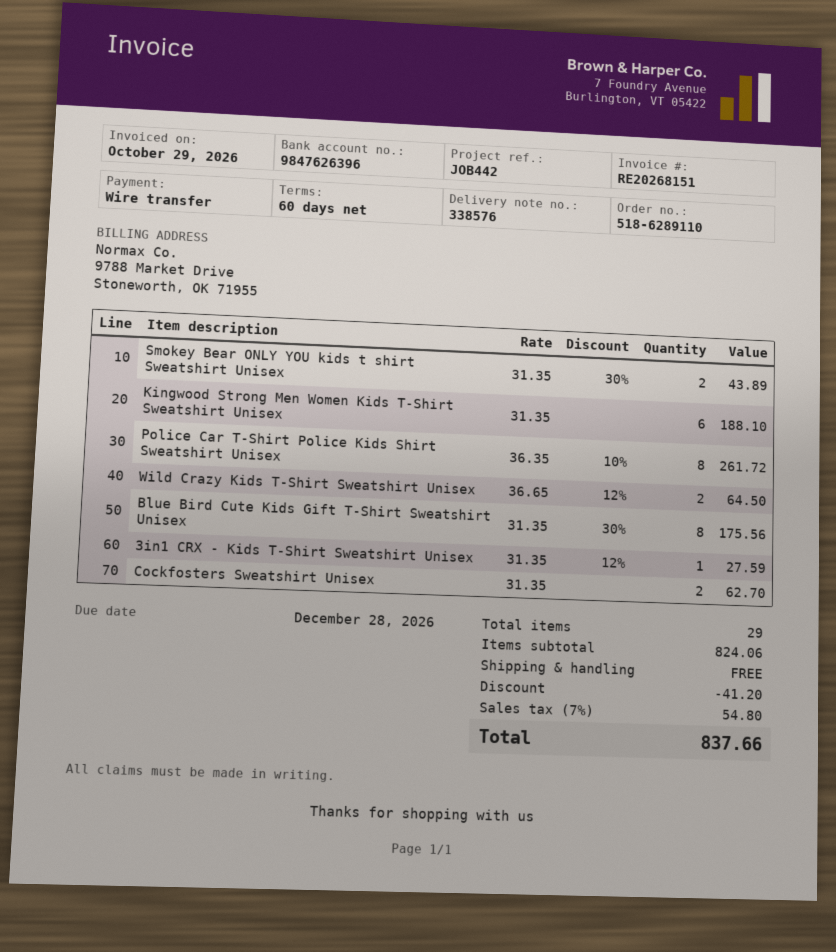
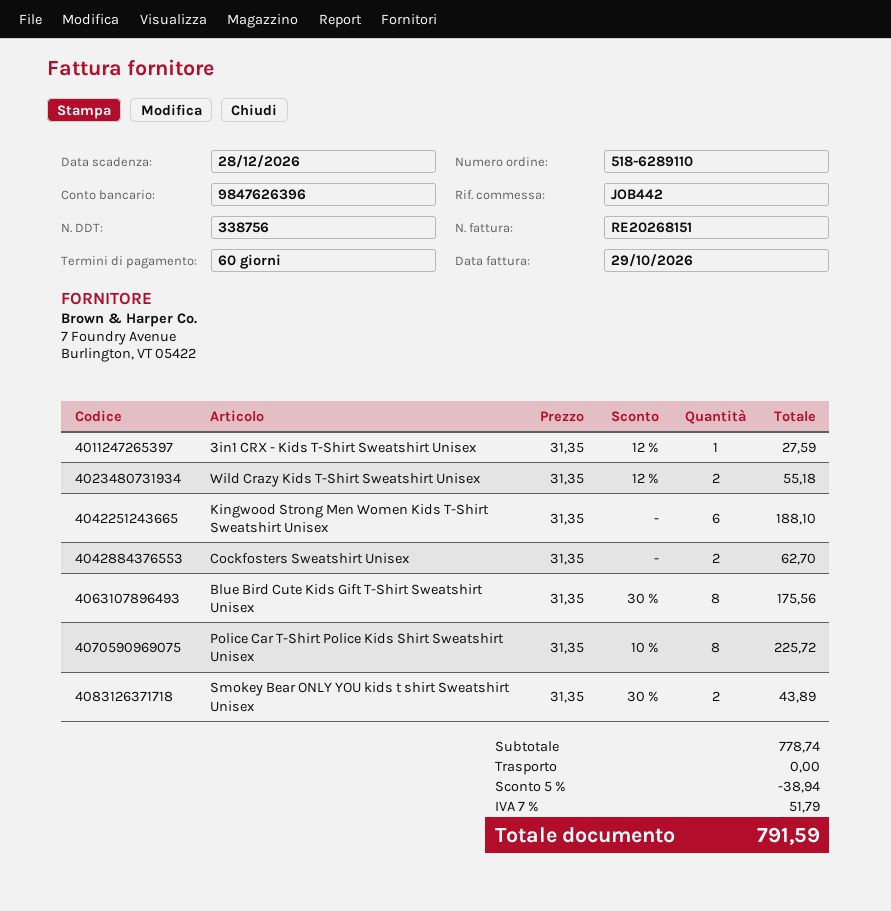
delivery note number: 338576 -> 338756
Police Car T-Shirt Police Kids Shirt Sweatshirt Unisex: 8 x 36.35 - 10% = 261.72 -> 8 x 31.35 - 10% = 225.72
Wild Crazy Kids T-Shirt Sweatshirt Unisex: 2 x 36.65 - 12% = 64.50 -> 2 x 31.35 - 12% = 55.18
subtotal: 824.06 -> 778.74
discount: 41.20 -> 38.94
tax: 7% = 54.80 -> 7% = 51.79
total: 837.66 -> 791.59

